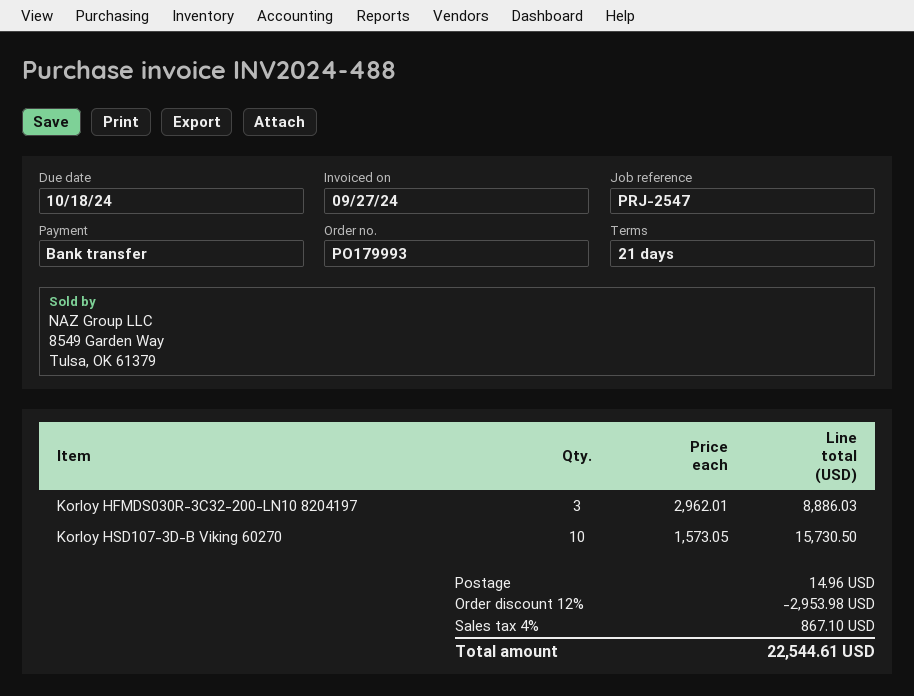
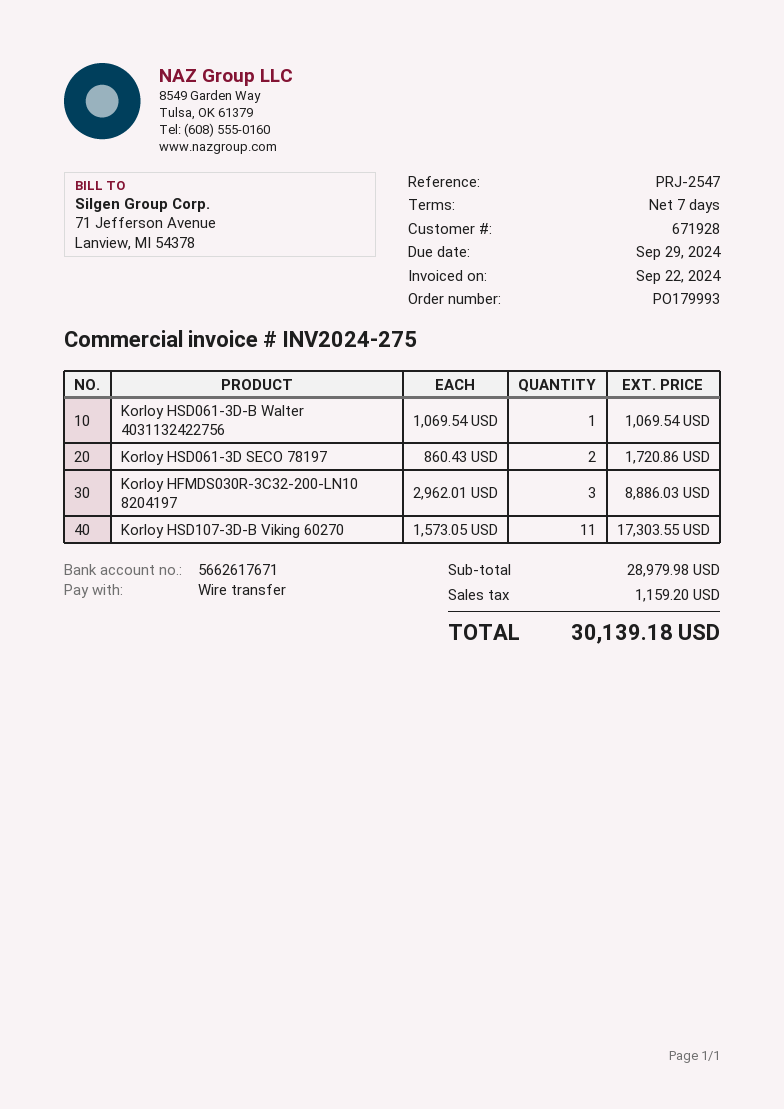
invoice number: INV2024-488 -> INV2024-275
invoice date: 2024-09-27 -> 2024-09-22
payment terms: 21 days -> 7 days
due date: 2024-10-18 -> 2024-09-29
Korloy HSD107-3D-B Viking 60270: 10 x 1573.05 = 15730.50 -> 11 x 1573.05 = 17303.55
Korloy HSD061-3D-B Walter 4031132422756: none -> 1 x 1069.54 = 1069.54
Korloy HSD061-3D SECO 78197: none -> 2 x 860.43 = 1720.86
discount: 12% = 2953.98 -> none
shipping: 14.96 -> none
tax: 867.10 -> 1159.20
total: 22544.61 -> 30139.18

